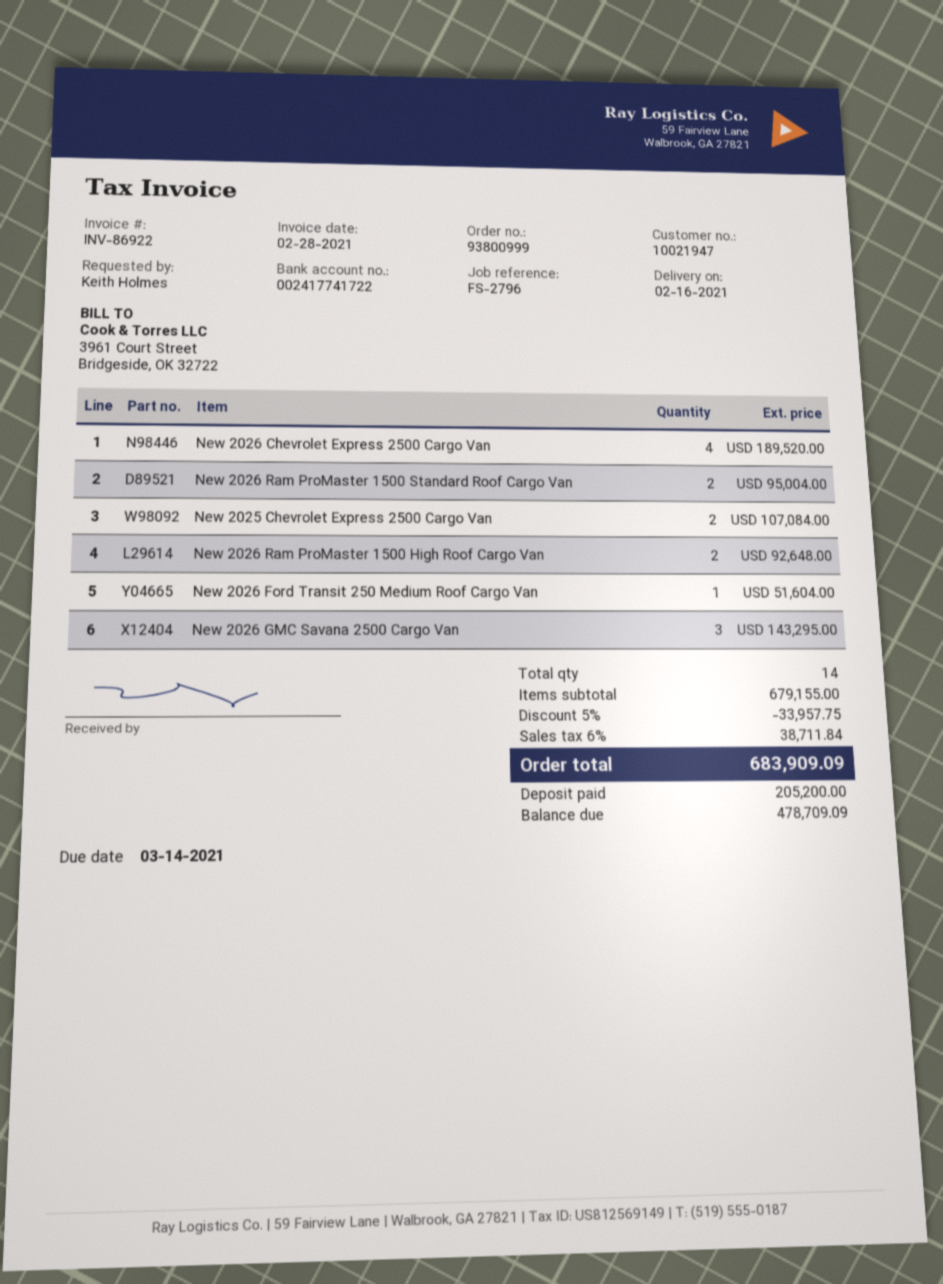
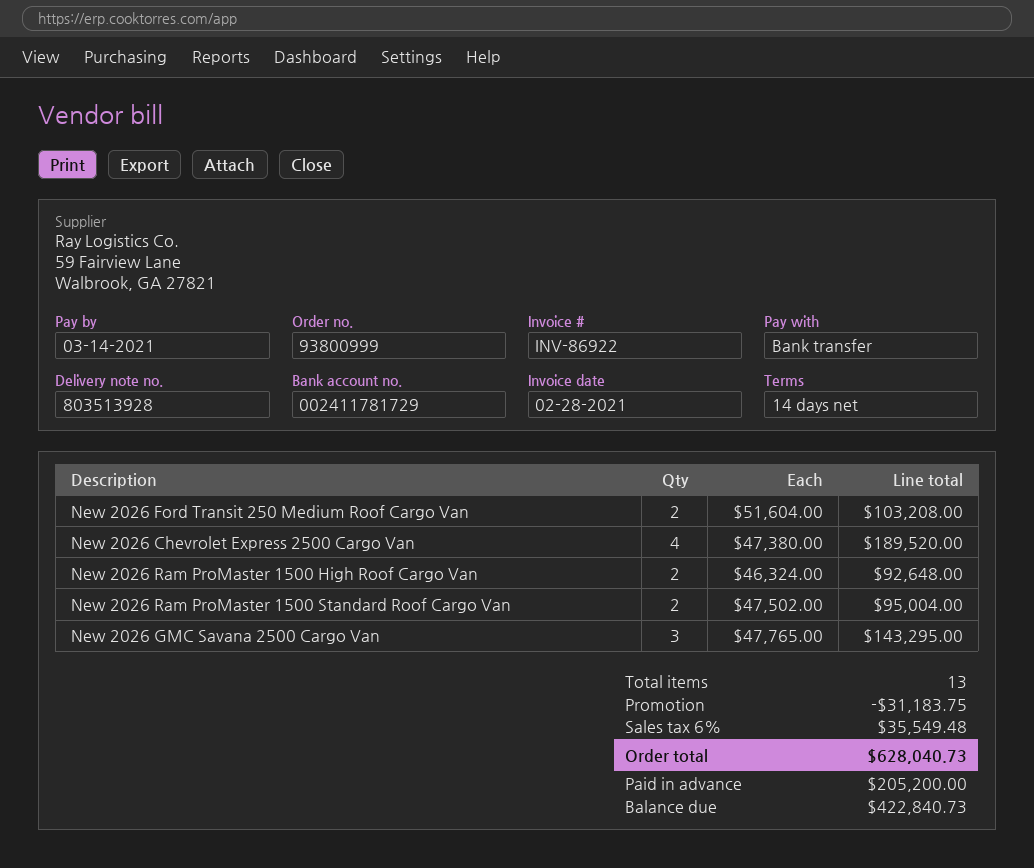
bank account: 002417741722 -> 002411781729
New 2025 Chevrolet Express 2500 Cargo Van: 2 for 107084.00 -> none
New 2026 Ford Transit 250 Medium Roof Cargo Van: 1 for 51604.00 -> 2 for 103208.00
total quantity: 14 -> 13
discount: 33957.75 -> 31183.75
tax: 6% = 38711.84 -> 6% = 35549.48
total: 683909.09 -> 628040.73
balance: 478709.09 -> 422840.73

